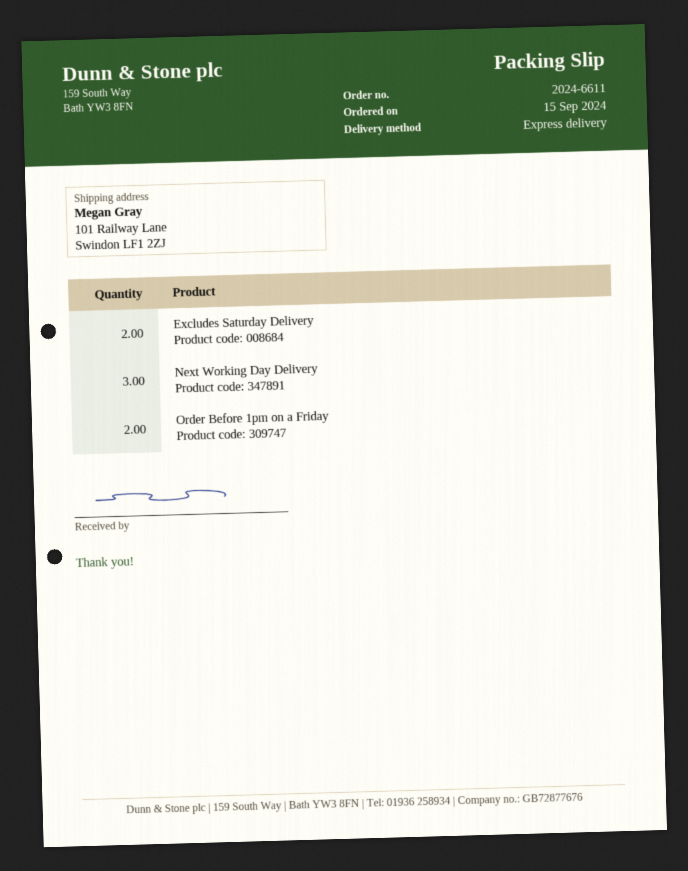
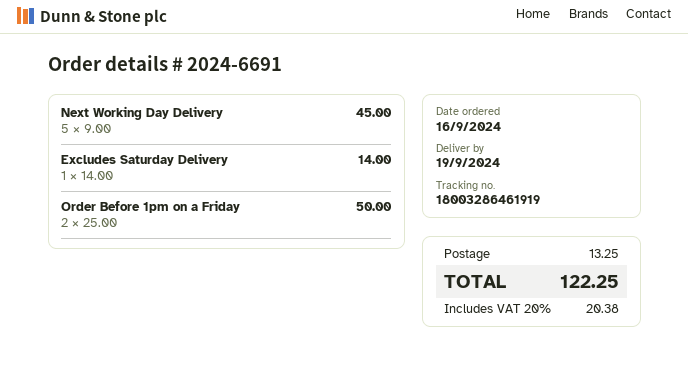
order number: 2024-6611 -> 2024-6691
order date: 2024-09-15 -> 2024-09-16
Excludes Saturday Delivery: 2 -> 1
Next Working Day Delivery: 3 -> 5

